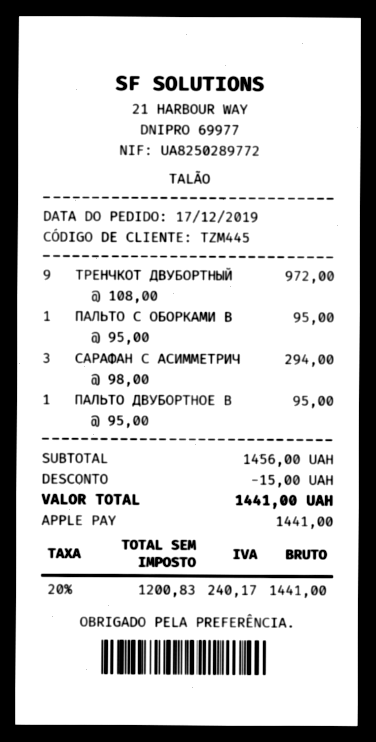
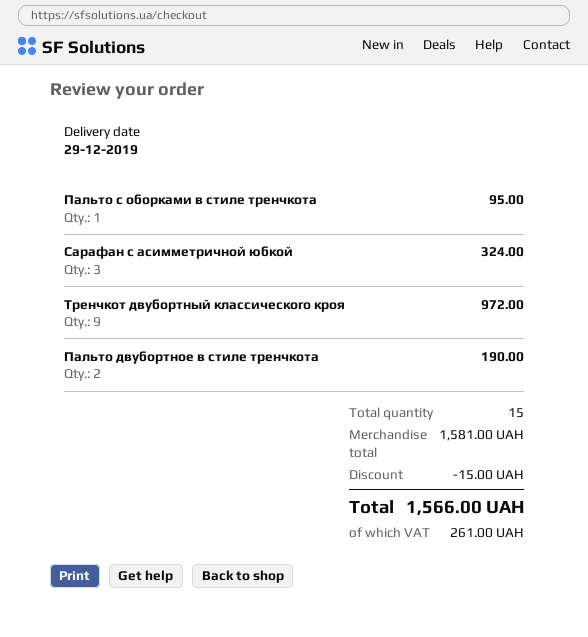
САРАФАН С АСИММЕТРИЧ: 3 for 294.00 -> 3 for 324.00
ПАЛЬТО ДВУБОРТНОЕ В: 1 for 95.00 -> 2 for 190.00
subtotal: 1456.00 -> 1581.00
tax: 240.17 -> 261.00
total: 1441.00 -> 1566.00

